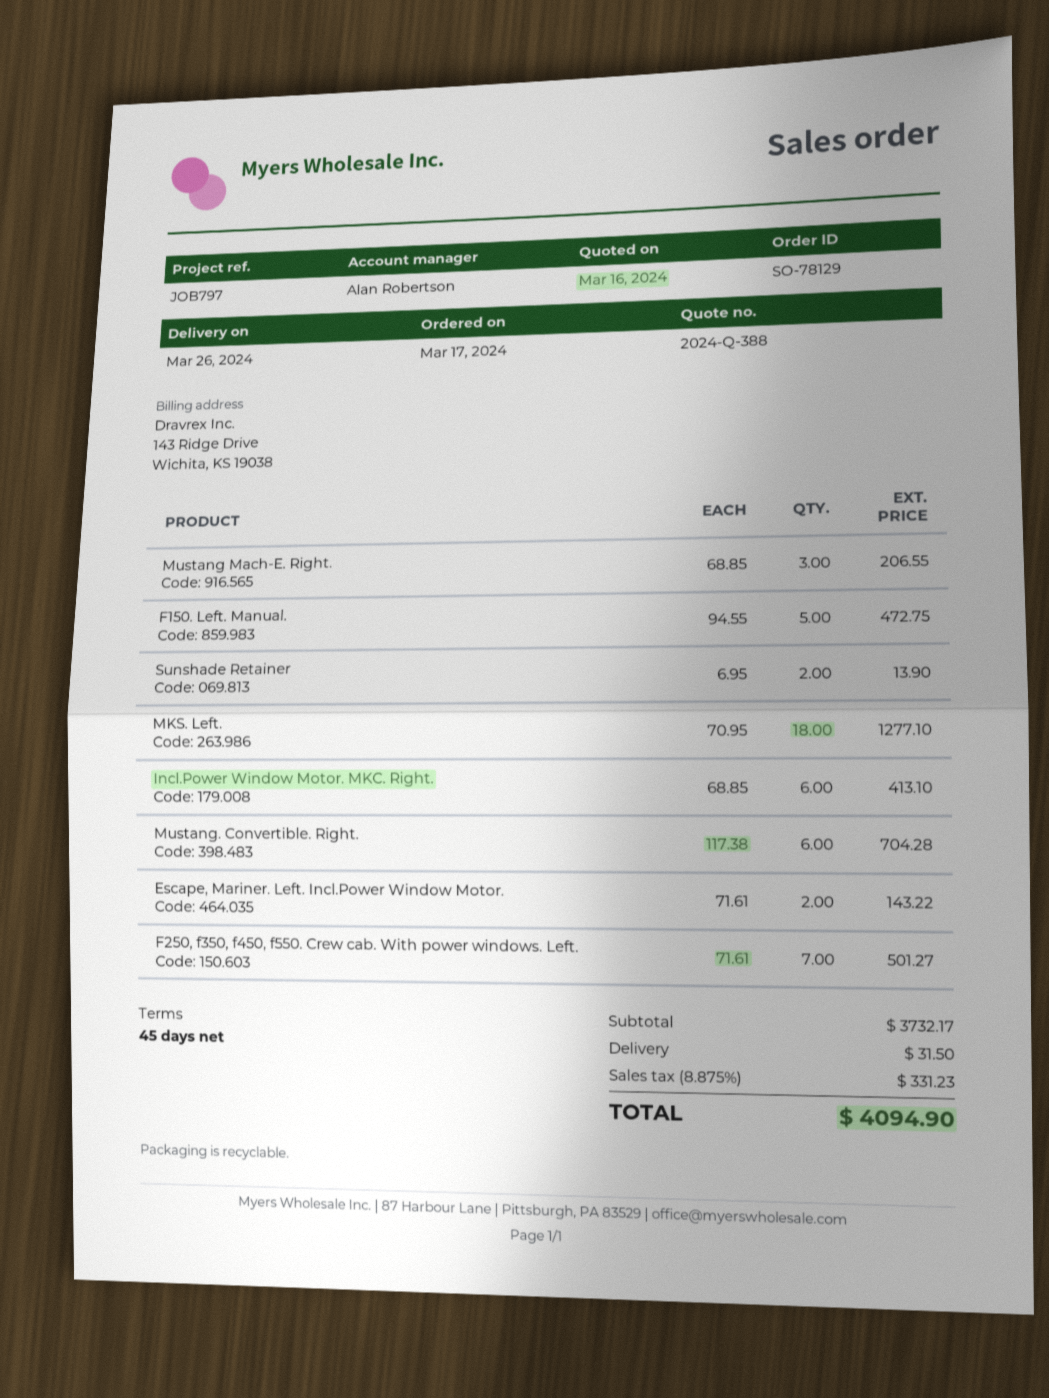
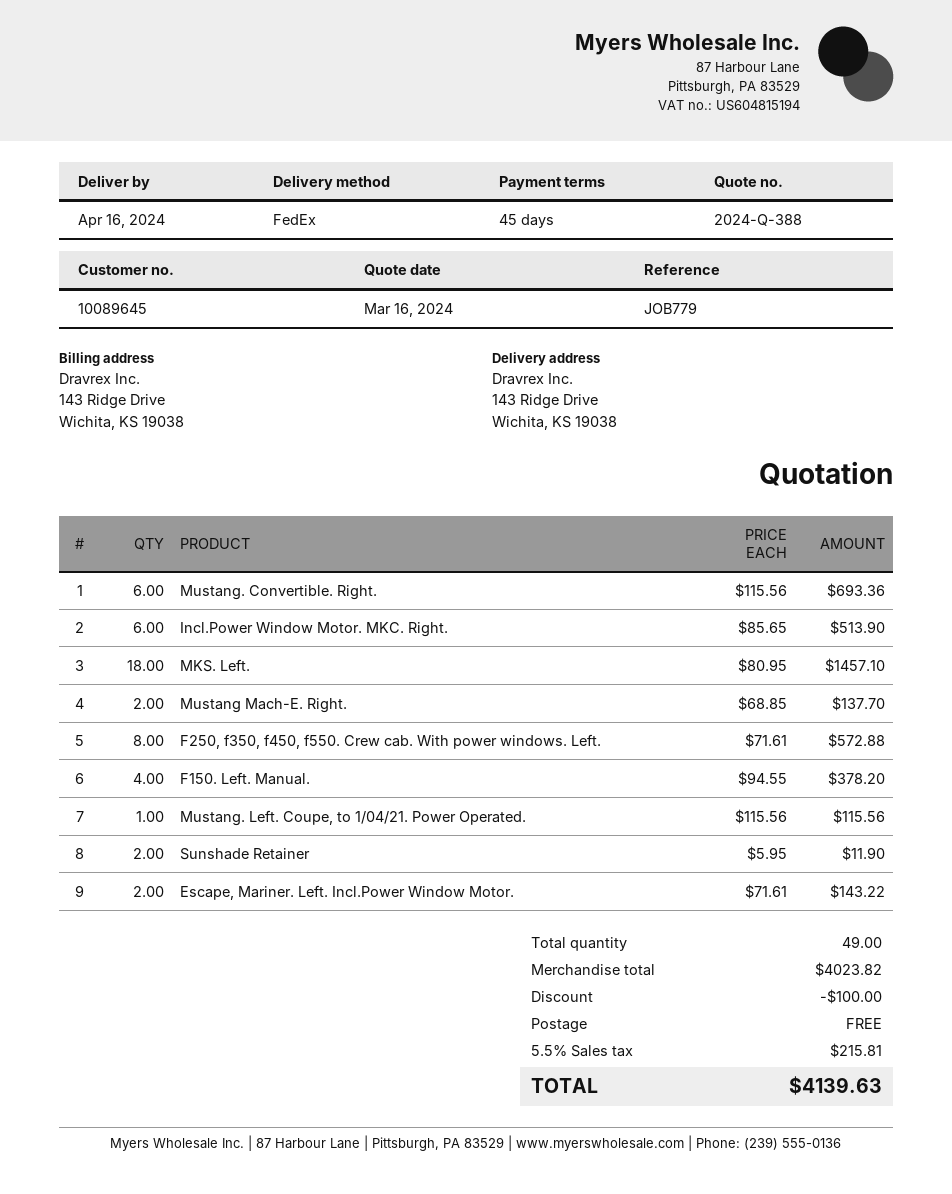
delivery date: 2024-03-26 -> 2024-04-16
reference: JOB797 -> JOB779
Mustang Mach-E. Right.: 3 x 68.85 = 206.55 -> 2 x 68.85 = 137.70
F150. Left. Manual.: 5 x 94.55 = 472.75 -> 4 x 94.55 = 378.20
Sunshade Retainer: 2 x 6.95 = 13.90 -> 2 x 5.95 = 11.90
MKS. Left.: 18 x 70.95 = 1277.10 -> 18 x 80.95 = 1457.10
Incl.Power Window Motor. MKC. Right.: 6 x 68.85 = 413.10 -> 6 x 85.65 = 513.90
Mustang. Convertible. Right.: 6 x 117.38 = 704.28 -> 6 x 115.56 = 693.36
F250, f350, f450, f550. Crew cab. With power windows. Left.: 7 x 71.61 = 501.27 -> 8 x 71.61 = 572.88
Mustang. Left. Coupe, to 1/04/21. Power Operated.: none -> 1 x 115.56 = 115.56
subtotal: 3732.17 -> 4023.82
discount: none -> 100.00
shipping: 31.50 -> 0.00
tax: 8.875% = 331.23 -> 5.5% = 215.81
total: 4094.90 -> 4139.63

